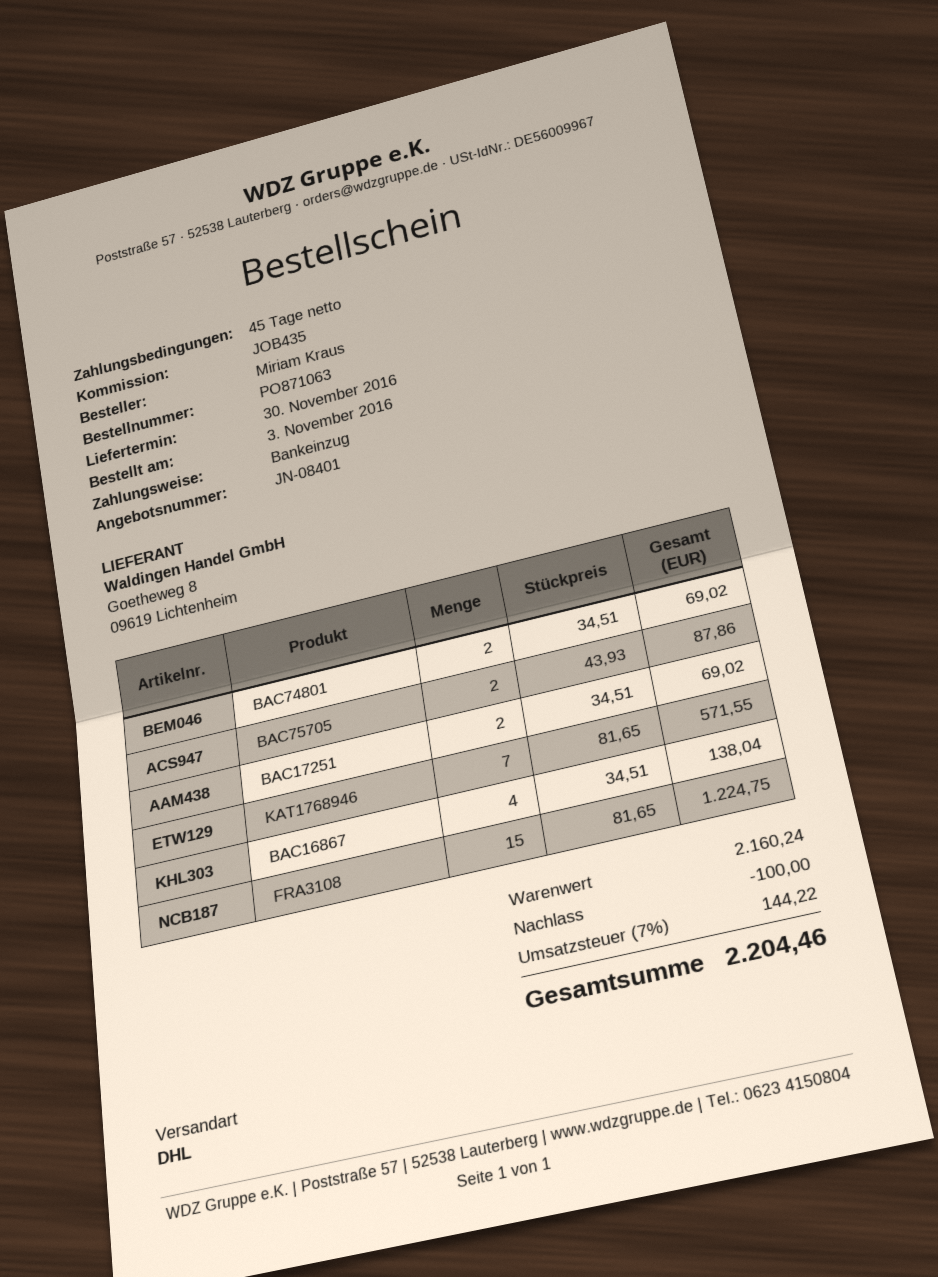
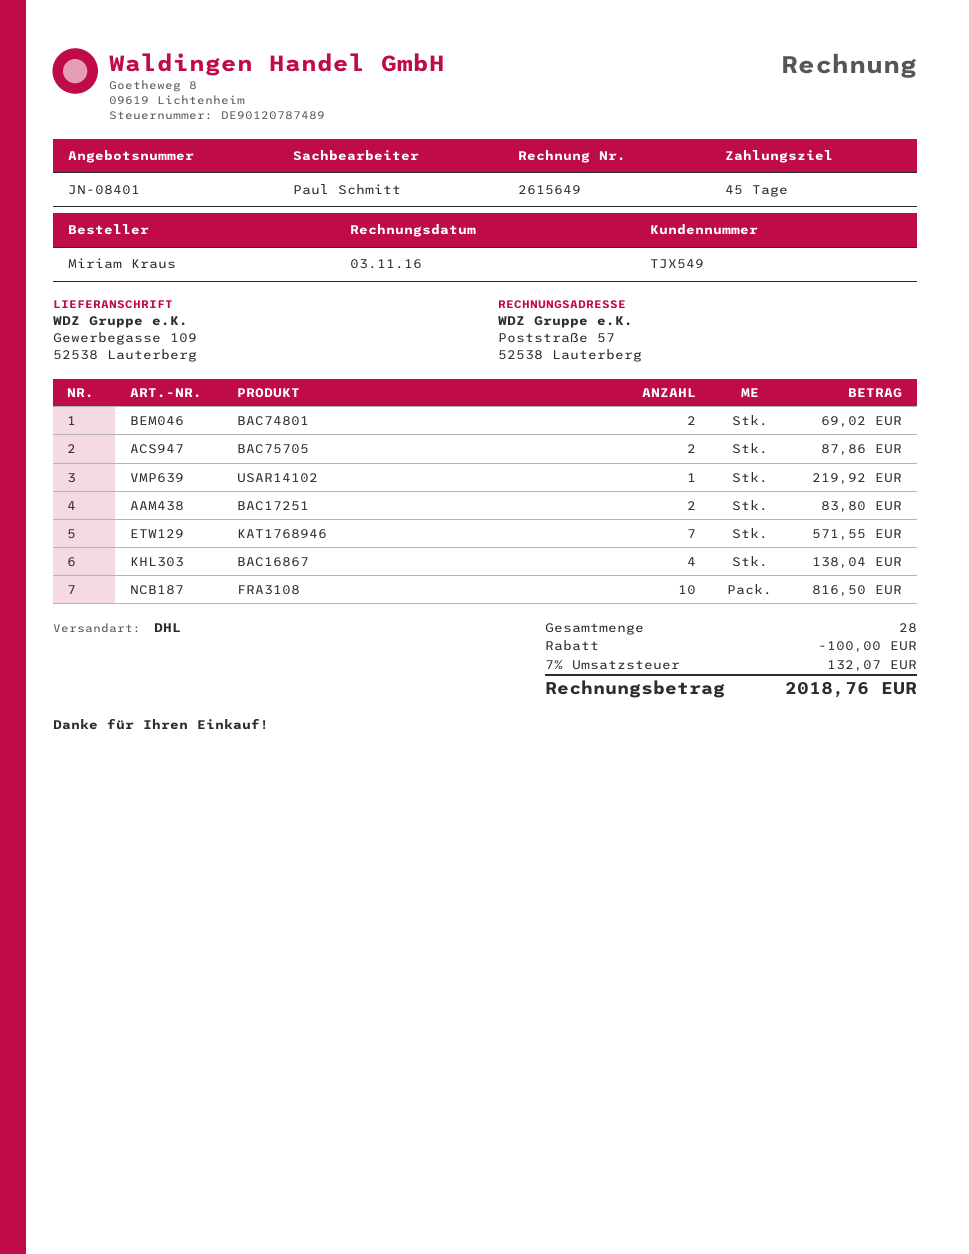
BAC17251: 2 for 69.02 -> 2 for 83.80
FRA3108: 15 for 1224.75 -> 10 for 816.50
USAR14102: none -> 1 for 219.92
tax: 7% = 144.22 -> 7% = 132.07
total: 2204.46 -> 2018.76

